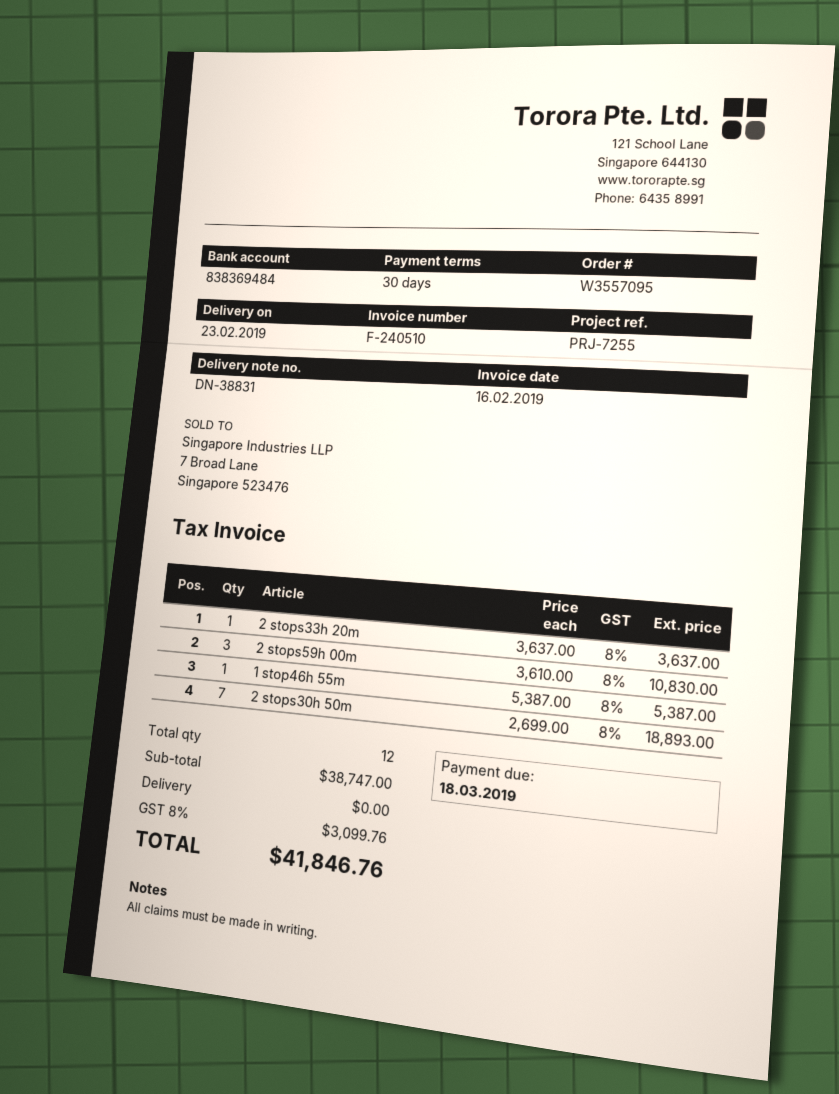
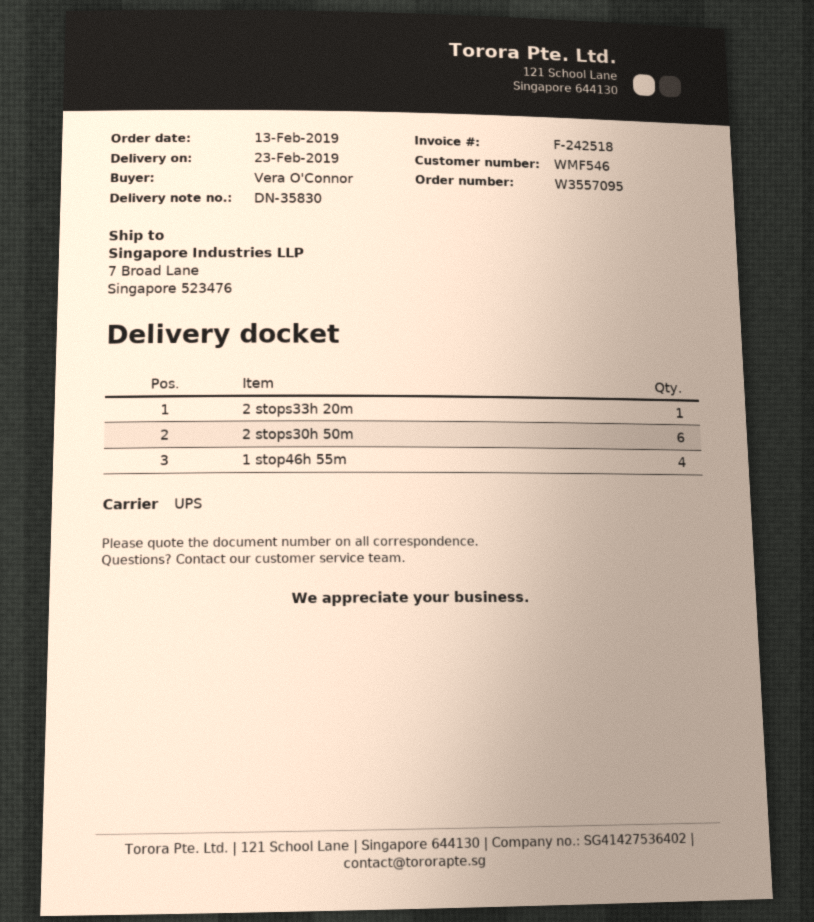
delivery note number: DN-38831 -> DN-35830
invoice number: F-240510 -> F-242518
2 stops59h 00m: 3 -> none
1 stop46h 55m: 1 -> 4
2 stops30h 50m: 7 -> 6

